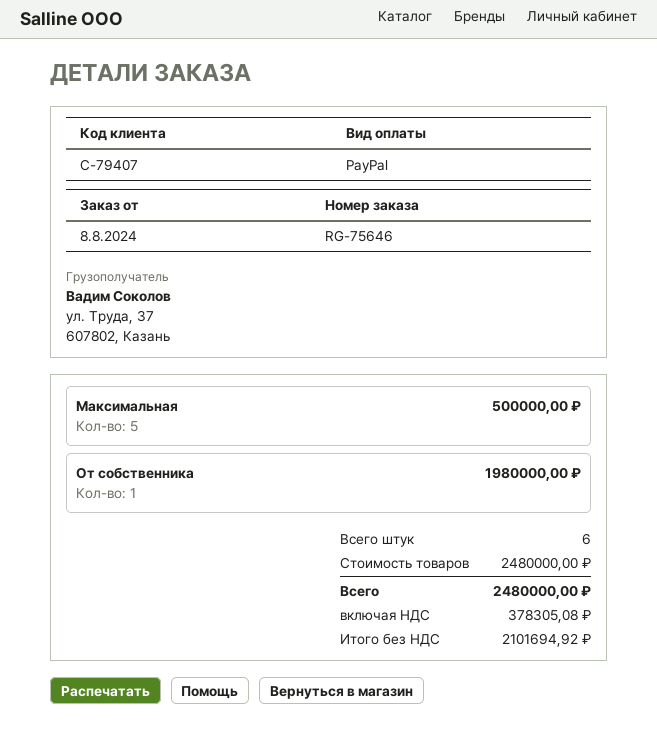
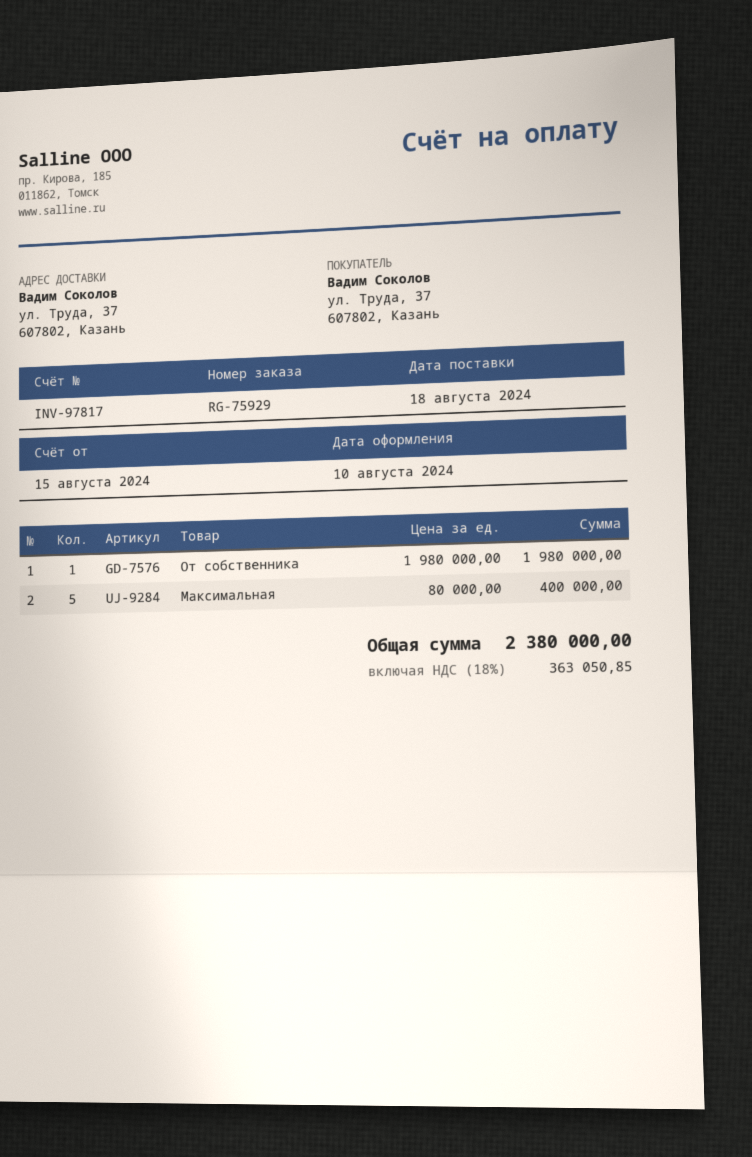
order number: RG-75646 -> RG-75929
order date: 2024-08-08 -> 2024-08-10
Максимальная: 5 for 500000.00 -> 5 for 400000.00
tax: 378305.08 -> 363050.85
total: 2480000.00 -> 2380000.00

